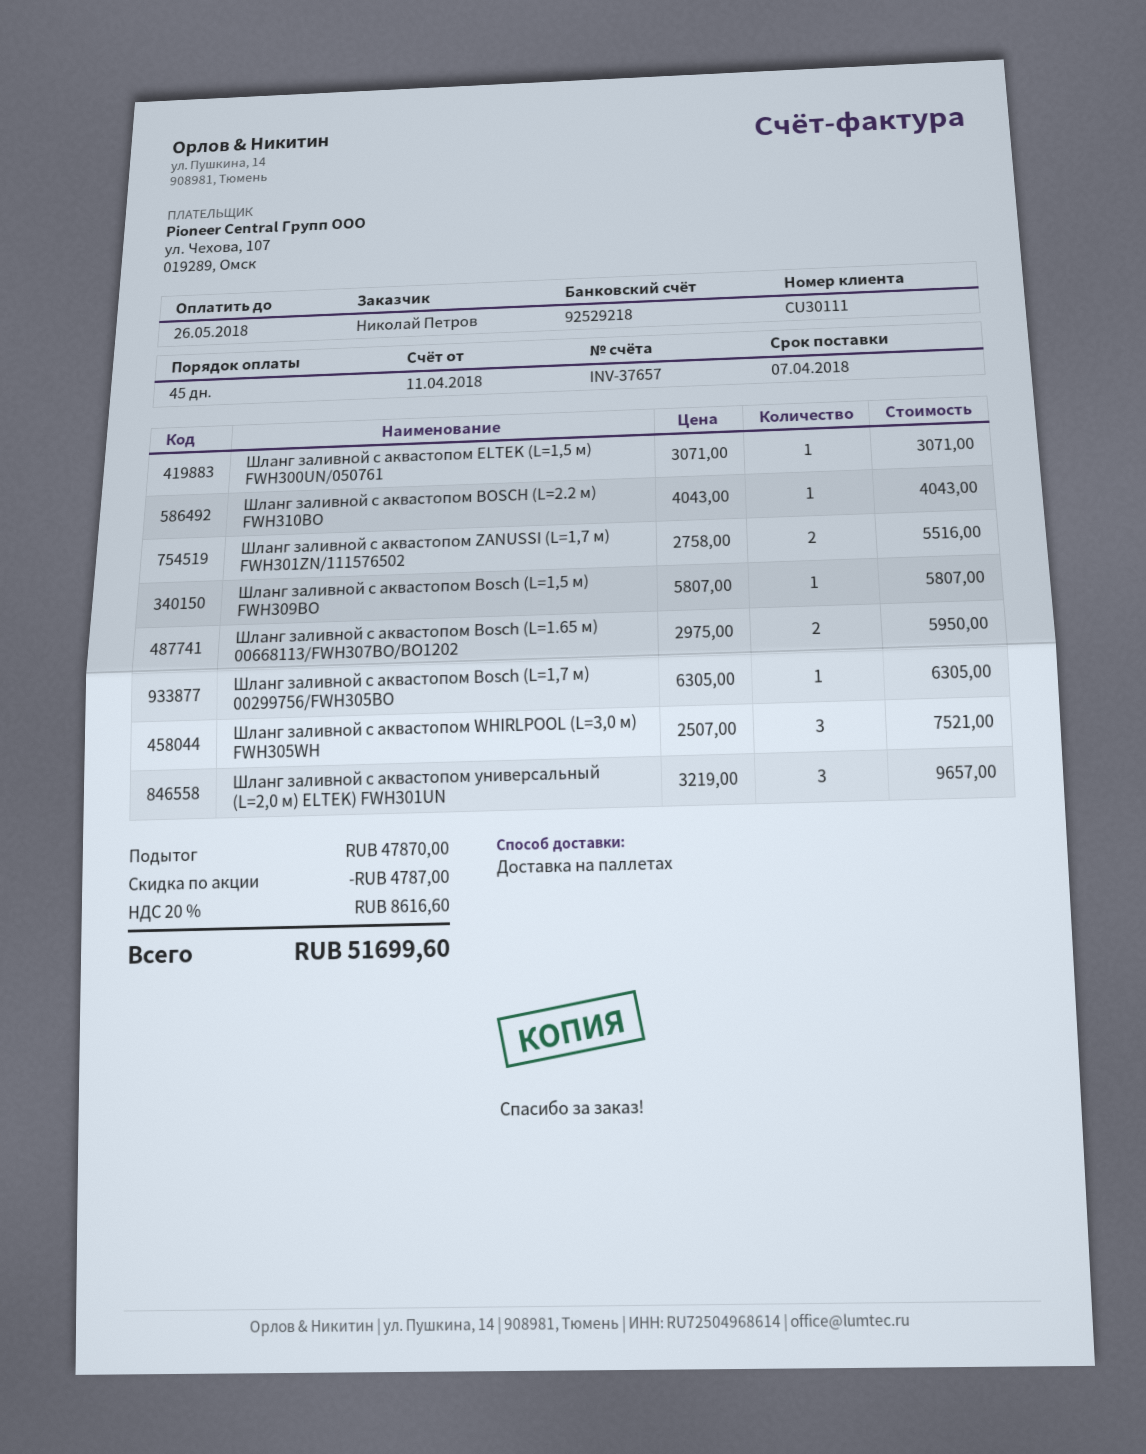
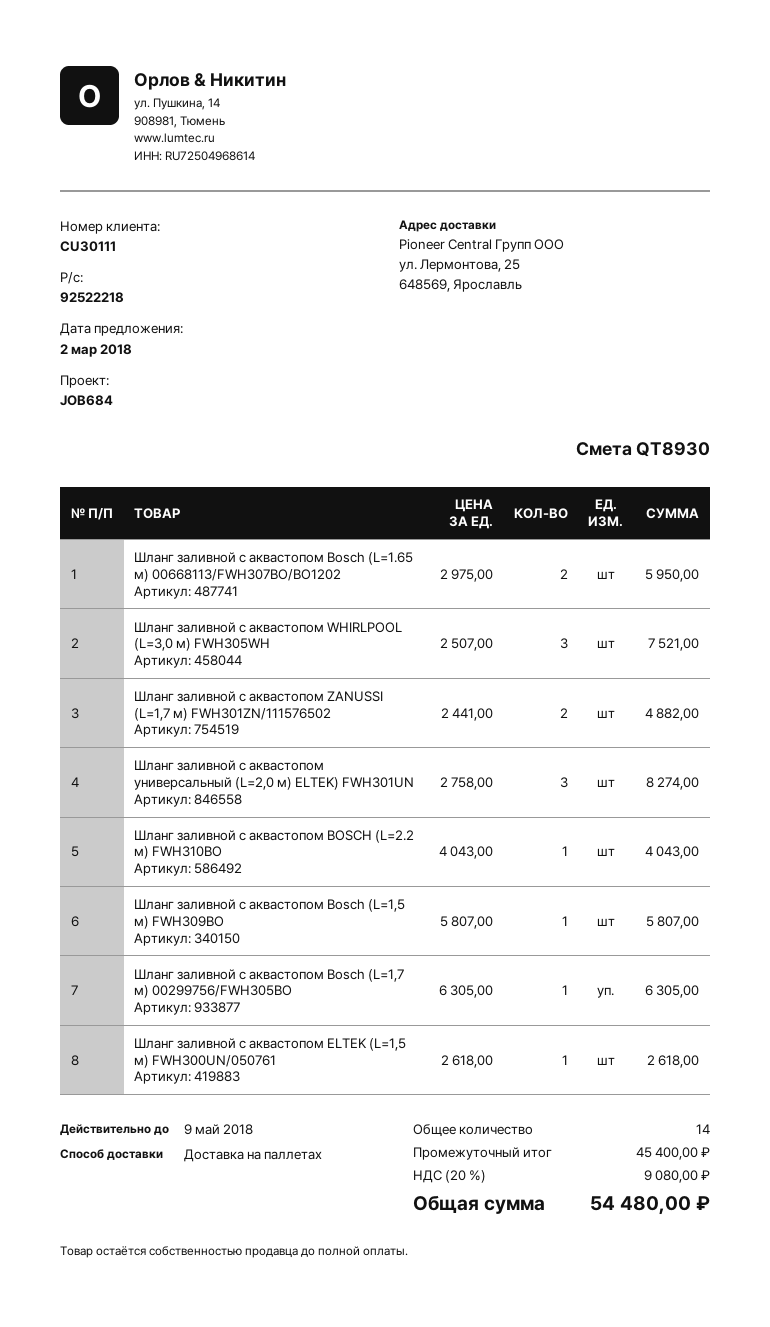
bank account: 92529218 -> 92522218
Шланг заливной с аквастопом ELTEK (L=1,5 м) FWH300UN/050761: 1 x 3071.00 = 3071.00 -> 1 x 2618.00 = 2618.00
Шланг заливной c аквастопом ZANUSSI (L=1,7 м) FWH301ZN/111576502: 2 x 2758.00 = 5516.00 -> 2 x 2441.00 = 4882.00
Шланг заливной c аквастопом универсальный (L=2,0 м) ELTEK) FWH301UN: 3 x 3219.00 = 9657.00 -> 3 x 2758.00 = 8274.00
subtotal: 47870.00 -> 45400.00
discount: 4787.00 -> none
tax: 20% = 8616.60 -> 20% = 9080.00
total: 51699.60 -> 54480.00

